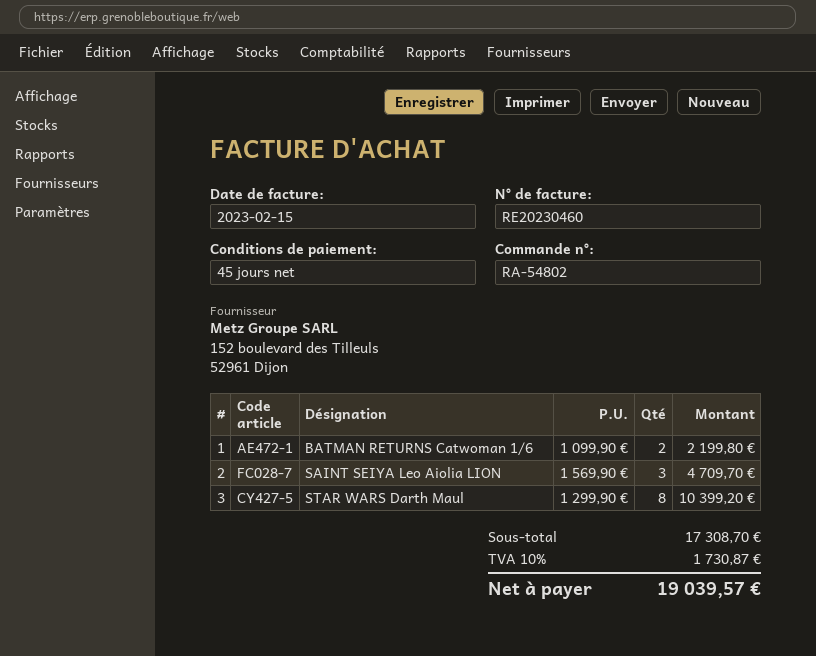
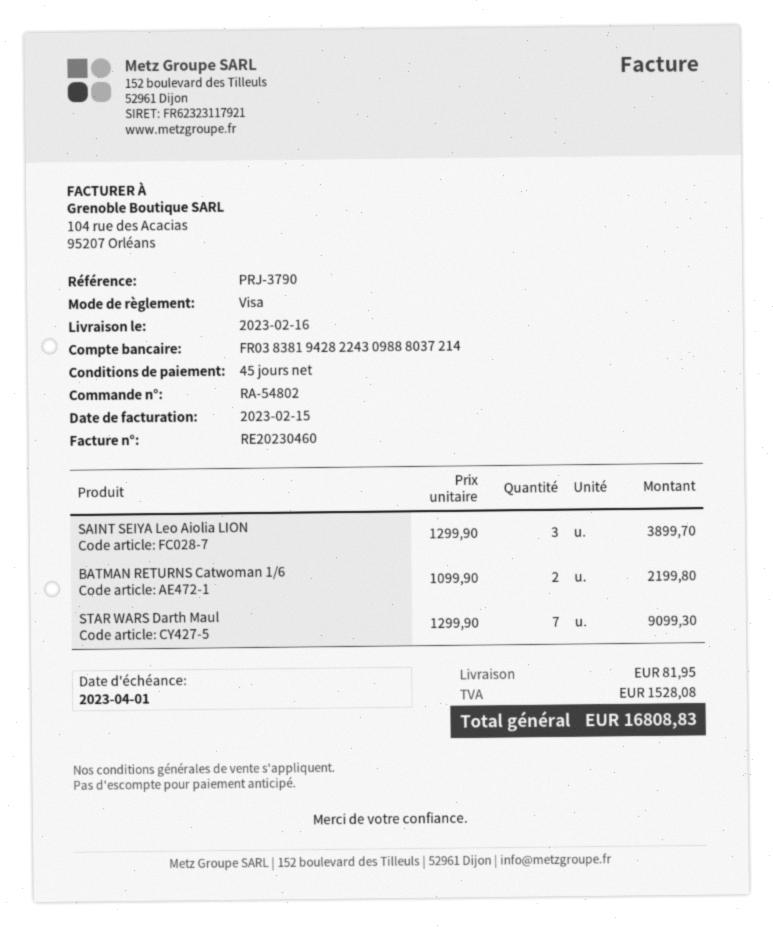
SAINT SEIYA Leo Aiolia LION: 3 x 1569.90 = 4709.70 -> 3 x 1299.90 = 3899.70
STAR WARS Darth Maul: 8 x 1299.90 = 10399.20 -> 7 x 1299.90 = 9099.30
shipping: none -> 81.95
tax: 1730.87 -> 1528.08
total: 19039.57 -> 16808.83

